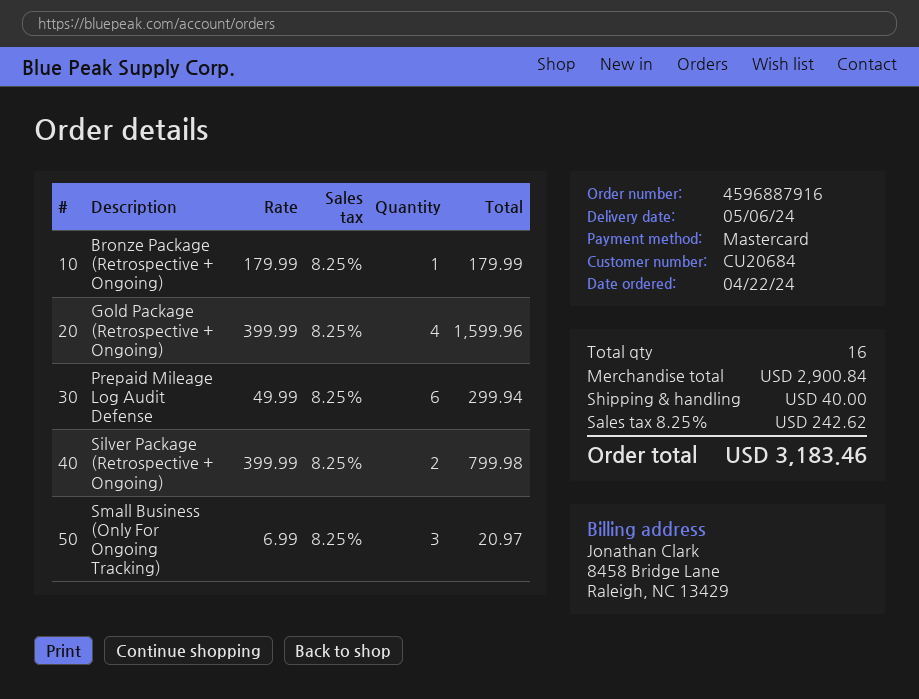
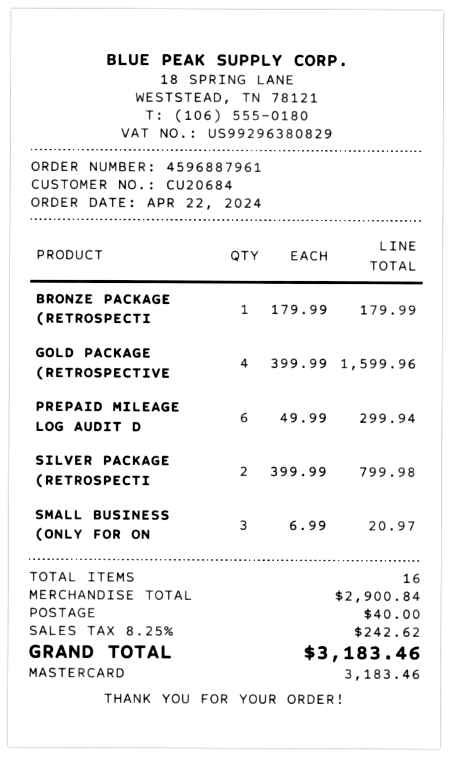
order number: 4596887916 -> 4596887961

